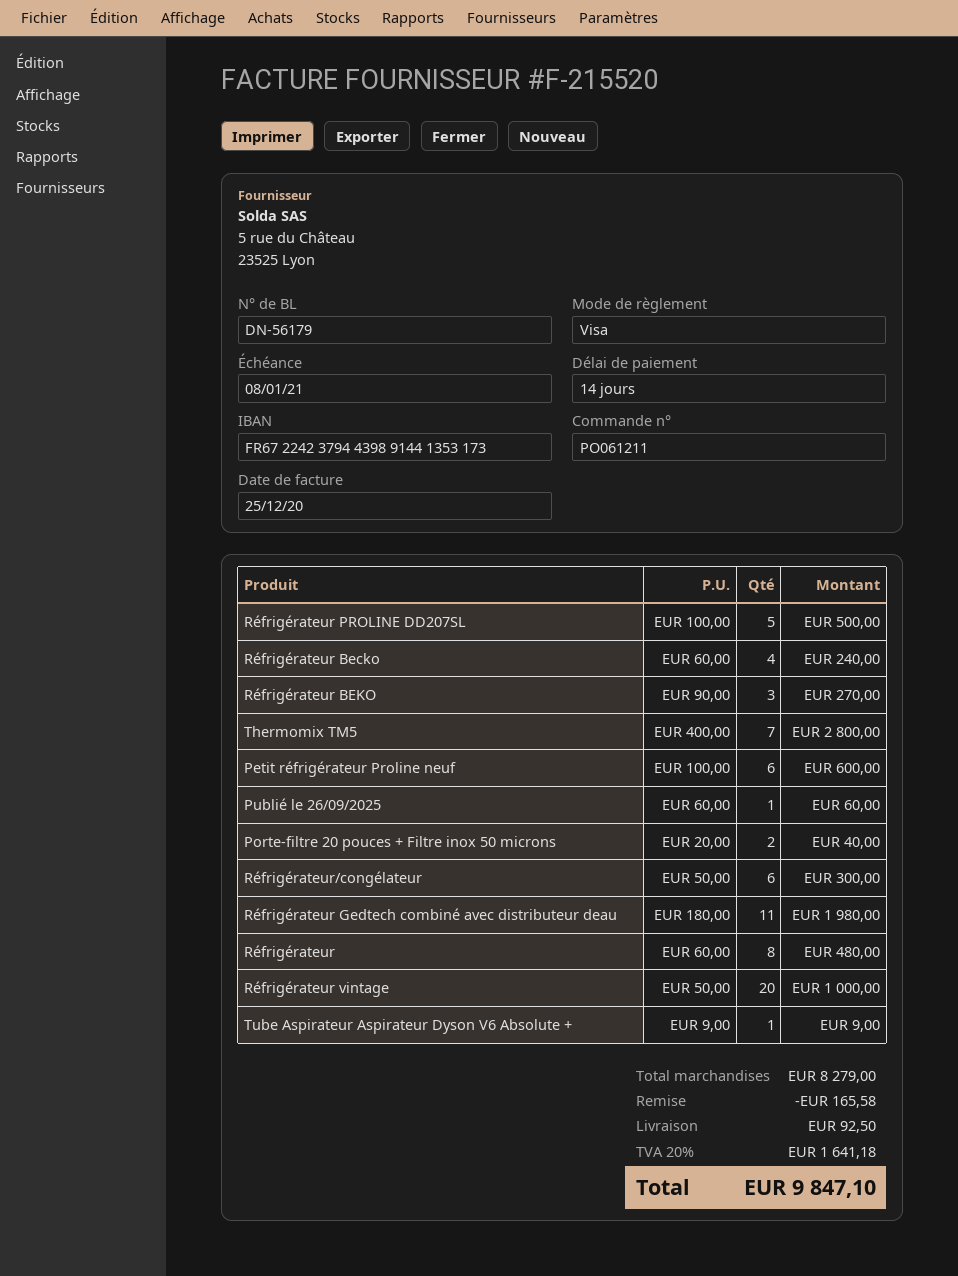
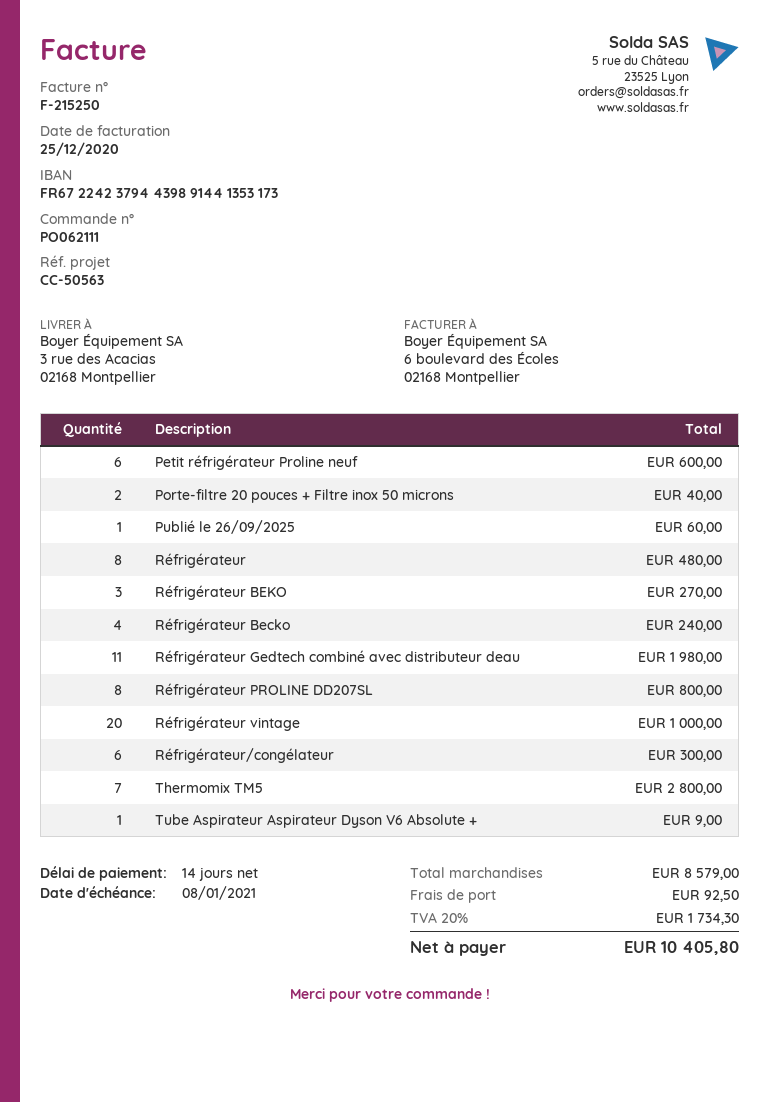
order number: PO061211 -> PO062111
invoice number: F-215520 -> F-215250
Réfrigérateur PROLINE DD207SL: 5 for 500.00 -> 8 for 800.00
subtotal: 8279.00 -> 8579.00
discount: 165.58 -> none
tax: 20% = 1641.18 -> 20% = 1734.30
total: 9847.10 -> 10405.80

